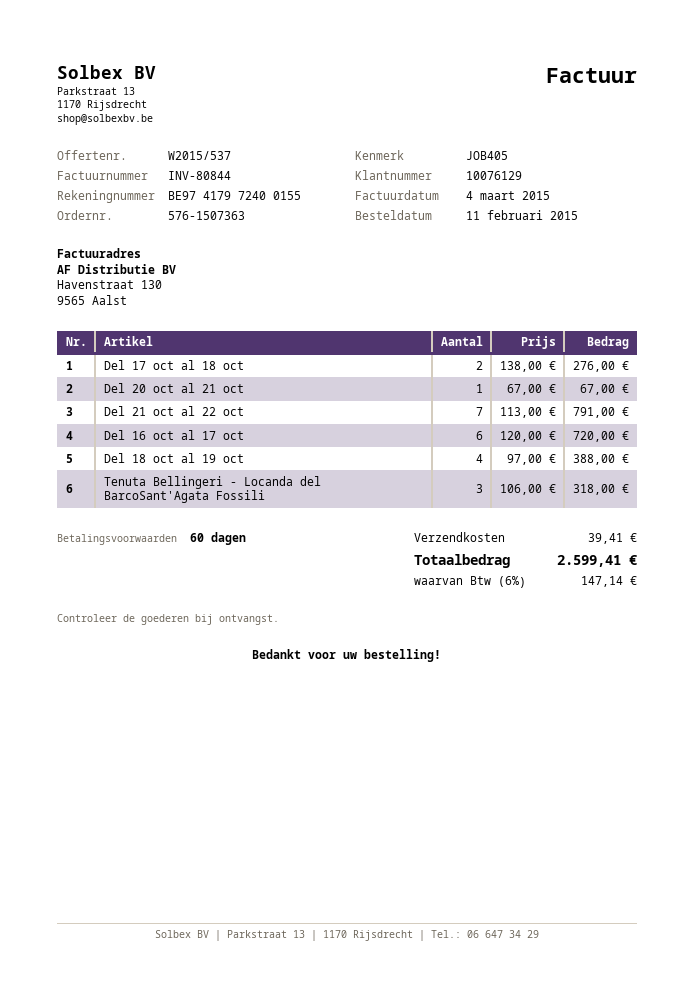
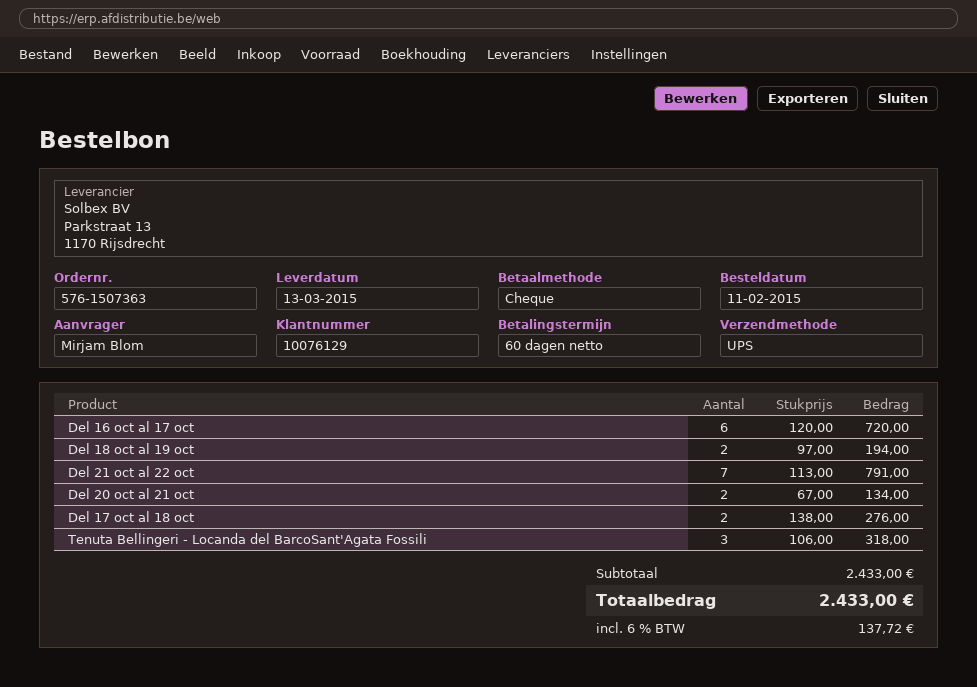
Del 20 oct al 21 oct: 1 x 67.00 = 67.00 -> 2 x 67.00 = 134.00
Del 18 oct al 19 oct: 4 x 97.00 = 388.00 -> 2 x 97.00 = 194.00
shipping: 39.41 -> none
tax: 6% = 147.14 -> 6% = 137.72
total: 2599.41 -> 2433.00

